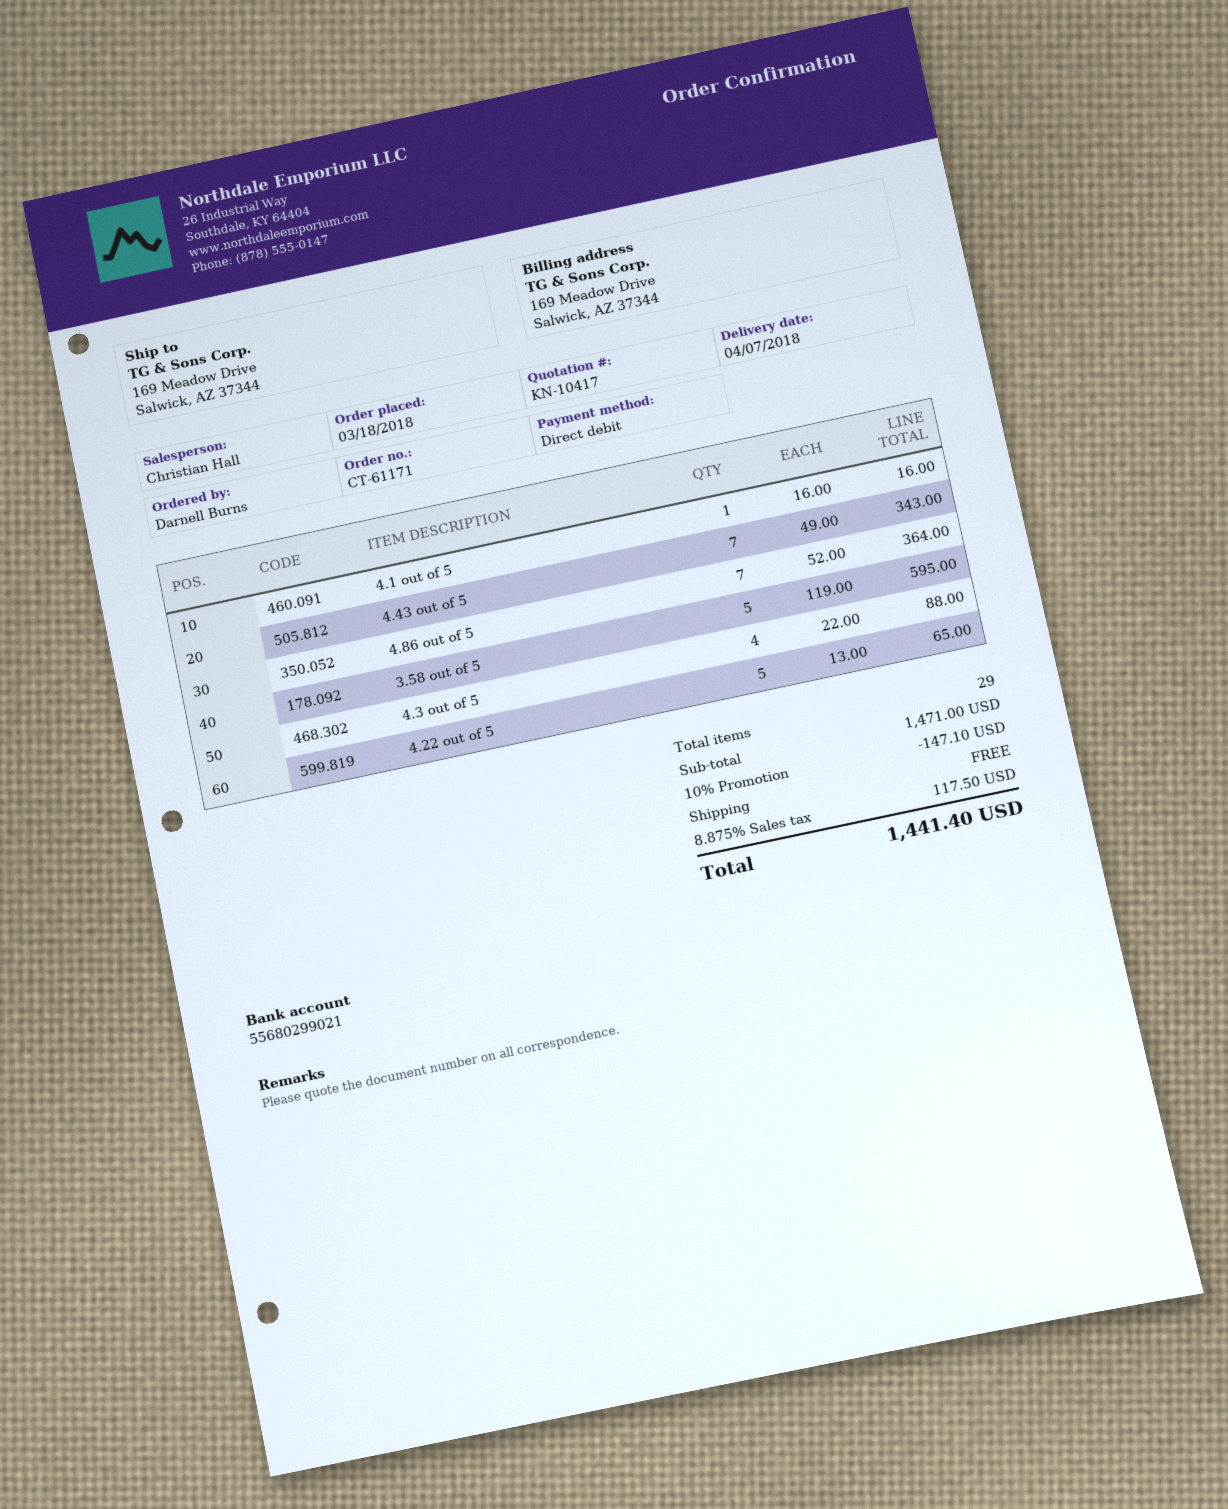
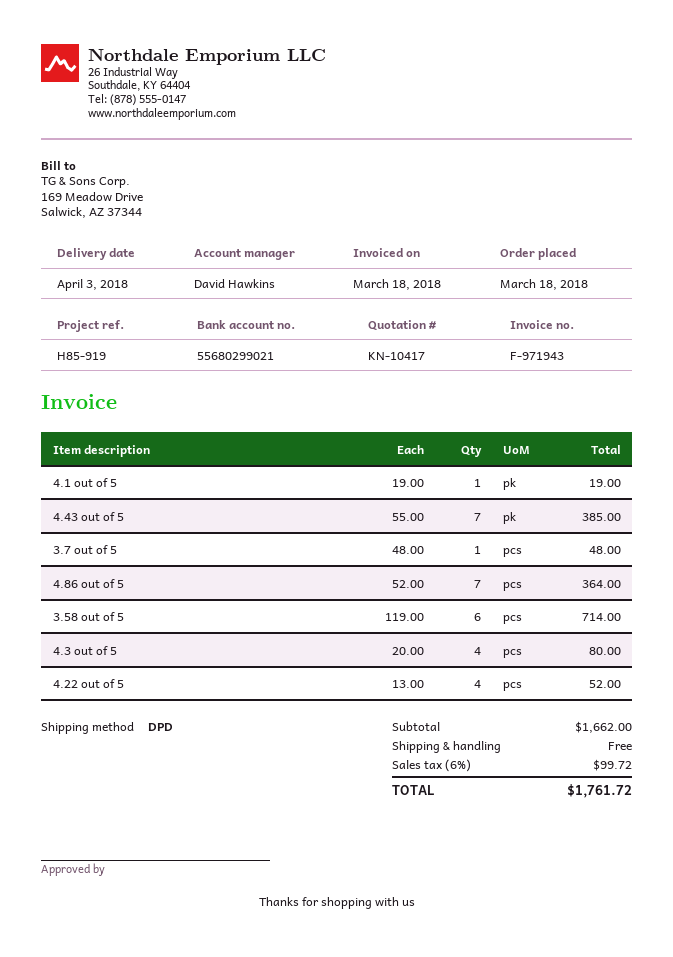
delivery date: 2018-04-07 -> 2018-04-03
sales rep: Christian Hall -> David Hawkins
4.1 out of 5: 1 x 16.00 = 16.00 -> 1 x 19.00 = 19.00
4.43 out of 5: 7 x 49.00 = 343.00 -> 7 x 55.00 = 385.00
3.58 out of 5: 5 x 119.00 = 595.00 -> 6 x 119.00 = 714.00
4.3 out of 5: 4 x 22.00 = 88.00 -> 4 x 20.00 = 80.00
4.22 out of 5: 5 x 13.00 = 65.00 -> 4 x 13.00 = 52.00
3.7 out of 5: none -> 1 x 48.00 = 48.00
subtotal: 1471.00 -> 1662.00
discount: 10% = 147.10 -> none
tax: 8.875% = 117.50 -> 6% = 99.72
total: 1441.40 -> 1761.72

